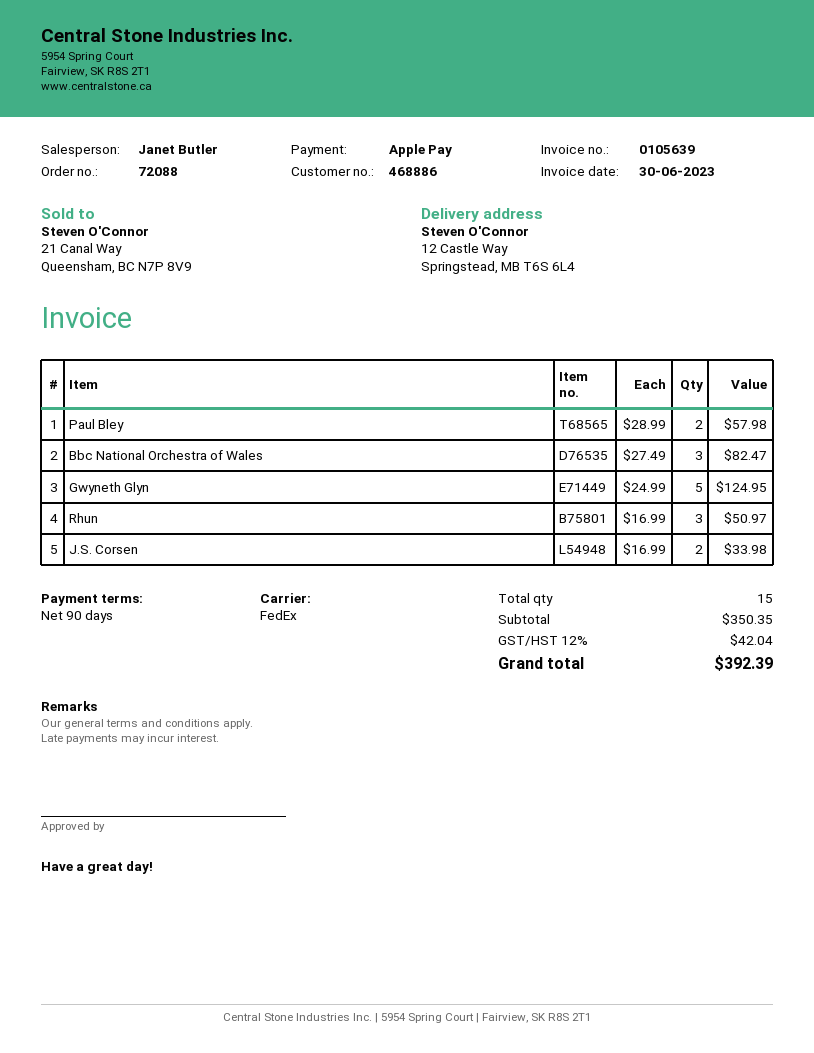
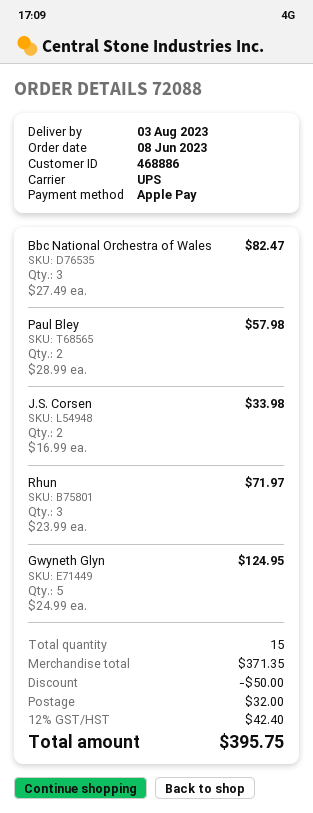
shipping method: FedEx -> UPS
Rhun: 3 x 16.99 = 50.97 -> 3 x 23.99 = 71.97
subtotal: 350.35 -> 371.35
discount: none -> 50.00
shipping: none -> 32.00
tax: 12% = 42.04 -> 12% = 42.40
total: 392.39 -> 395.75

